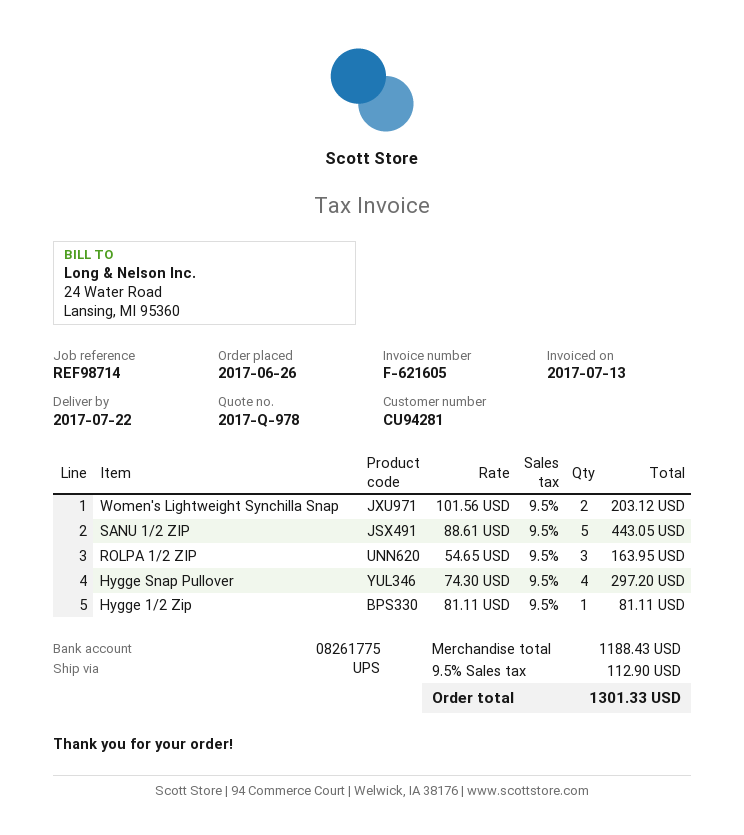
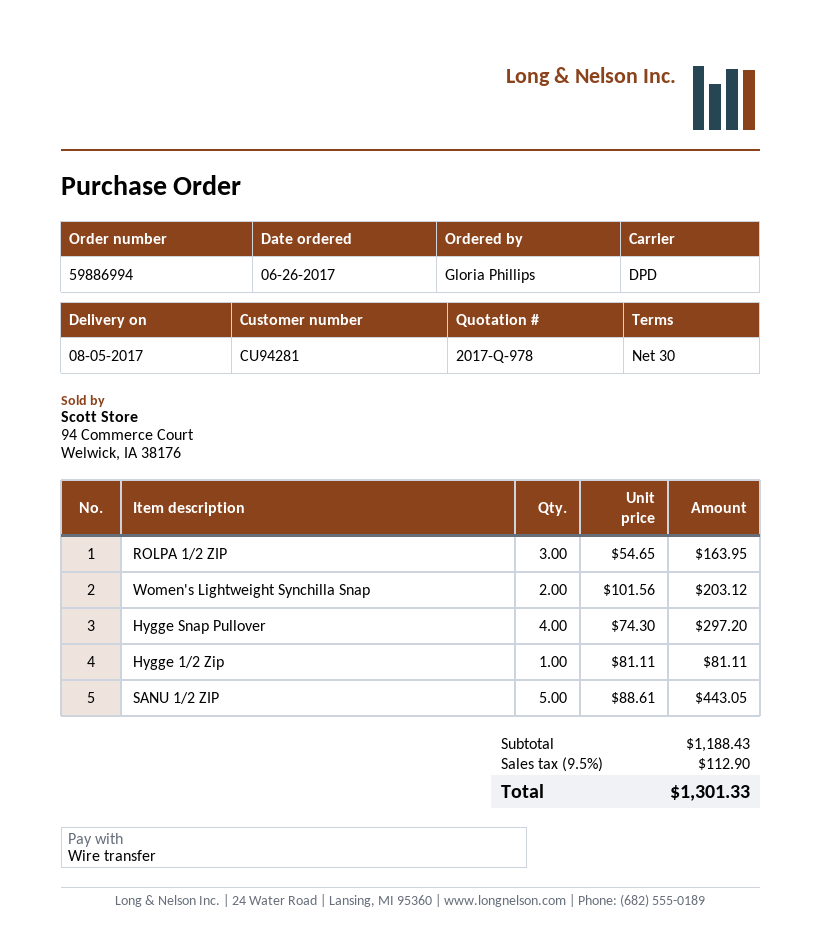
delivery date: 2017-07-22 -> 2017-08-05
shipping method: UPS -> DPD

